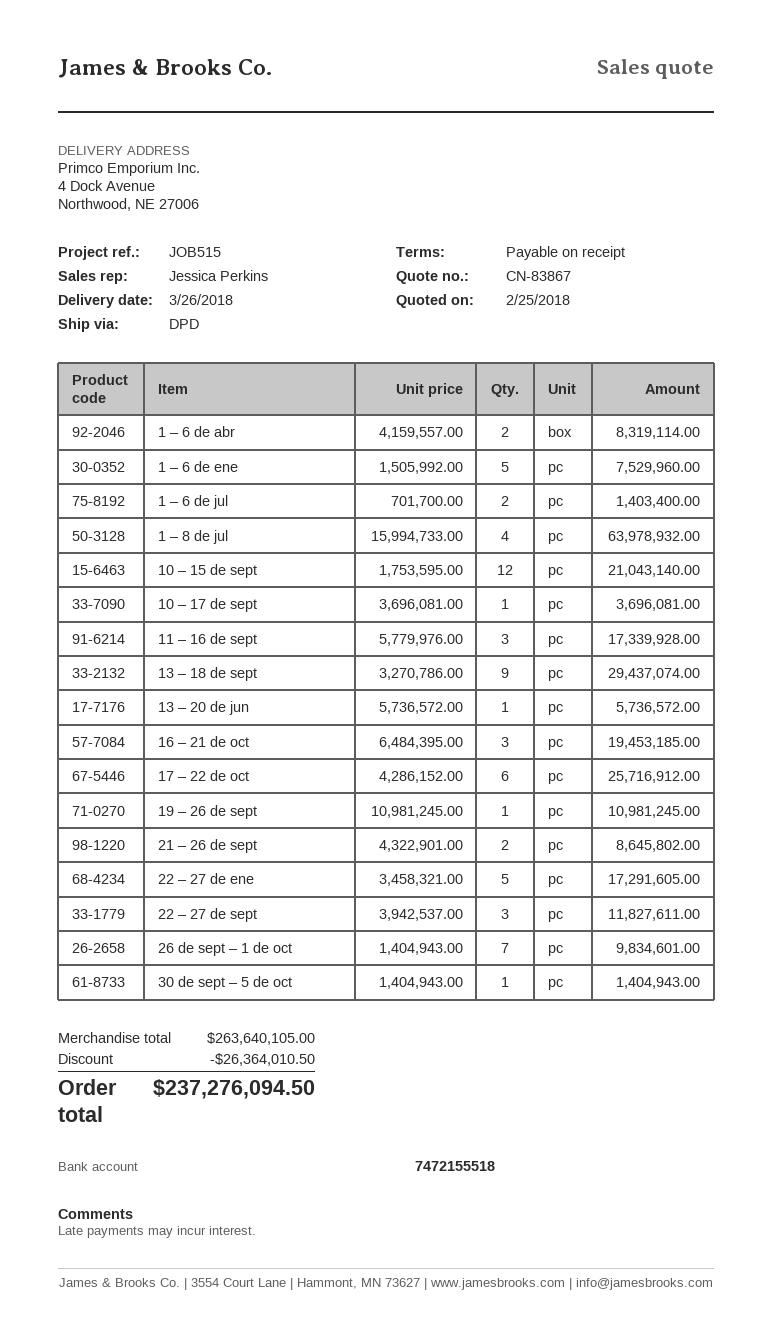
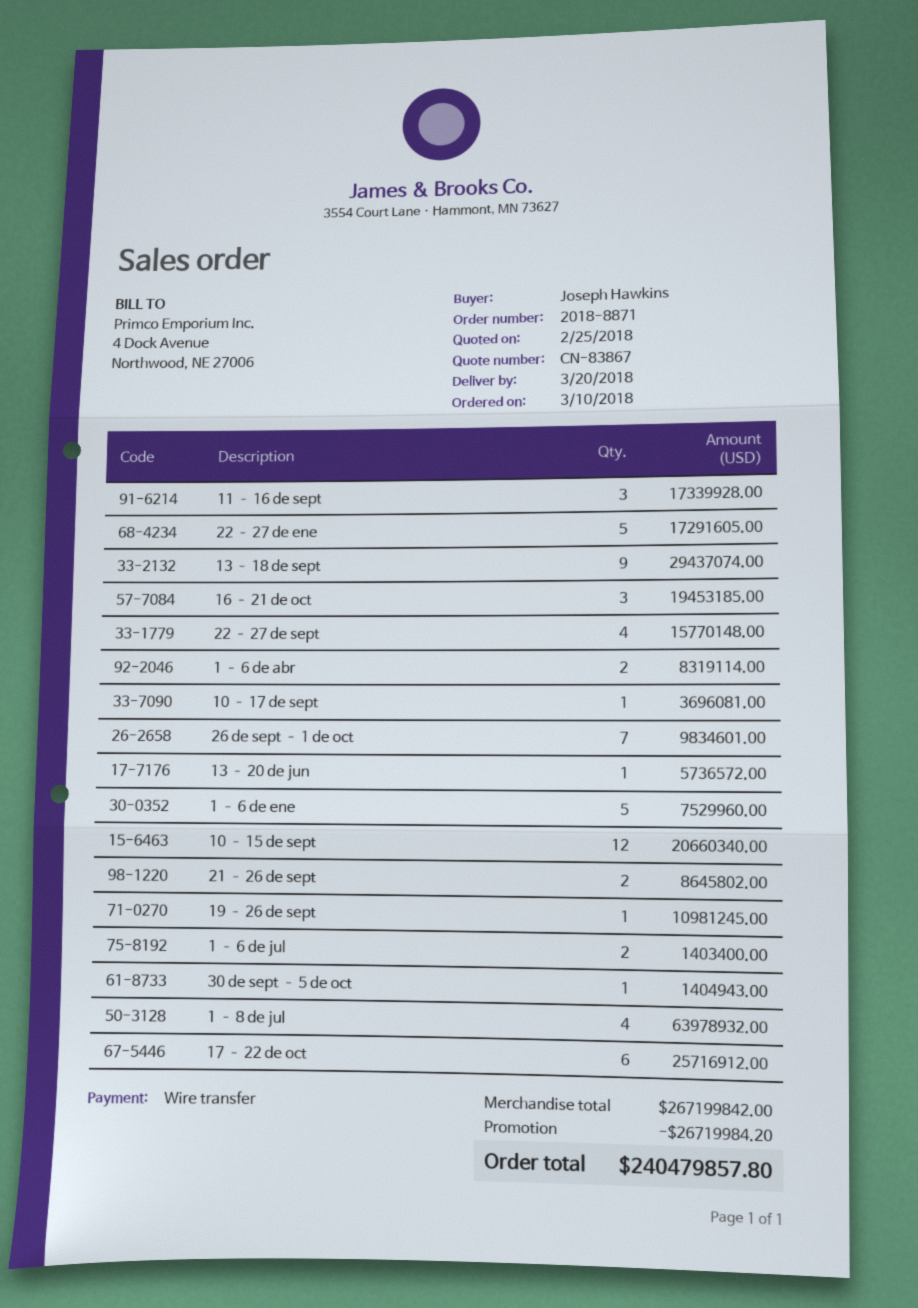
delivery date: 2018-03-26 -> 2018-03-20
10 – 15 de sept: 12 for 21043140.00 -> 12 for 20660340.00
22 – 27 de sept: 3 for 11827611.00 -> 4 for 15770148.00
subtotal: 263640105.00 -> 267199842.00
discount: 26364010.50 -> 26719984.20
total: 237276094.50 -> 240479857.80

